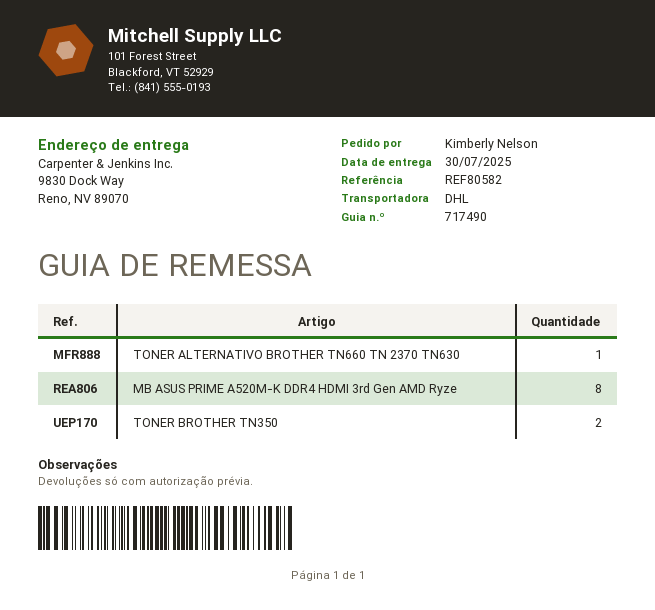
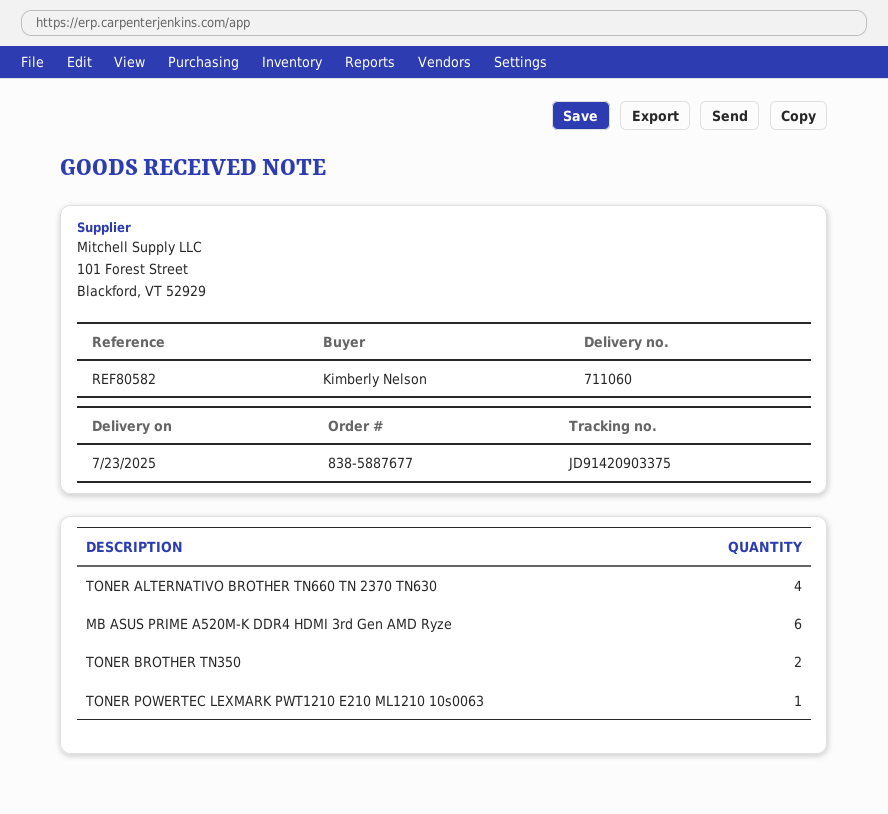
delivery note number: 717490 -> 711060
delivery date: 2025-07-30 -> 2025-07-23
TONER ALTERNATIVO BROTHER TN660 TN 2370 TN630: 1 -> 4
MB ASUS PRIME A520M-K DDR4 HDMI 3rd Gen AMD Ryze: 8 -> 6
TONER POWERTEC LEXMARK PWT1210 E210 ML1210 10s0063: none -> 1

